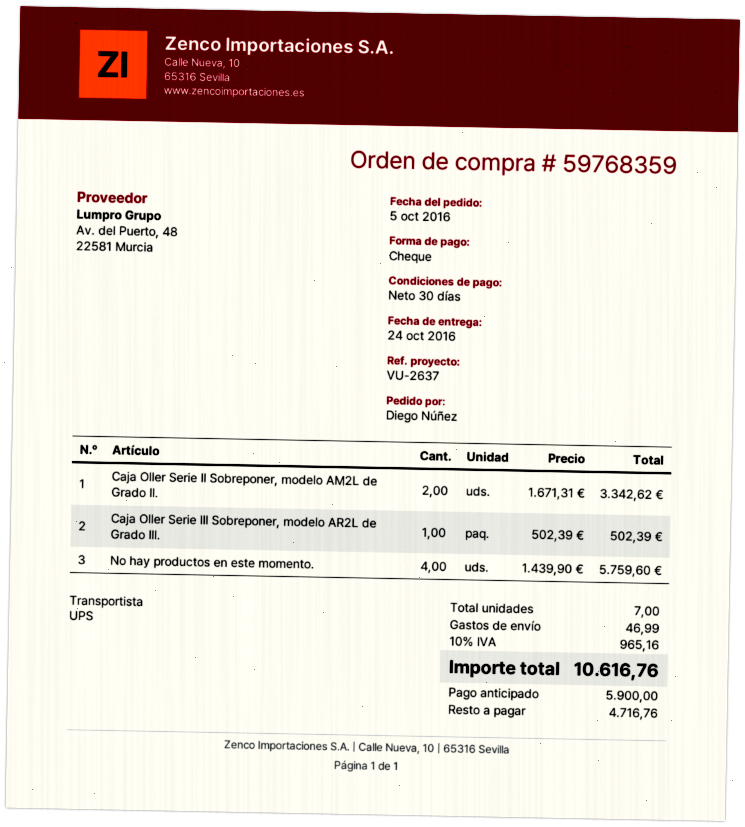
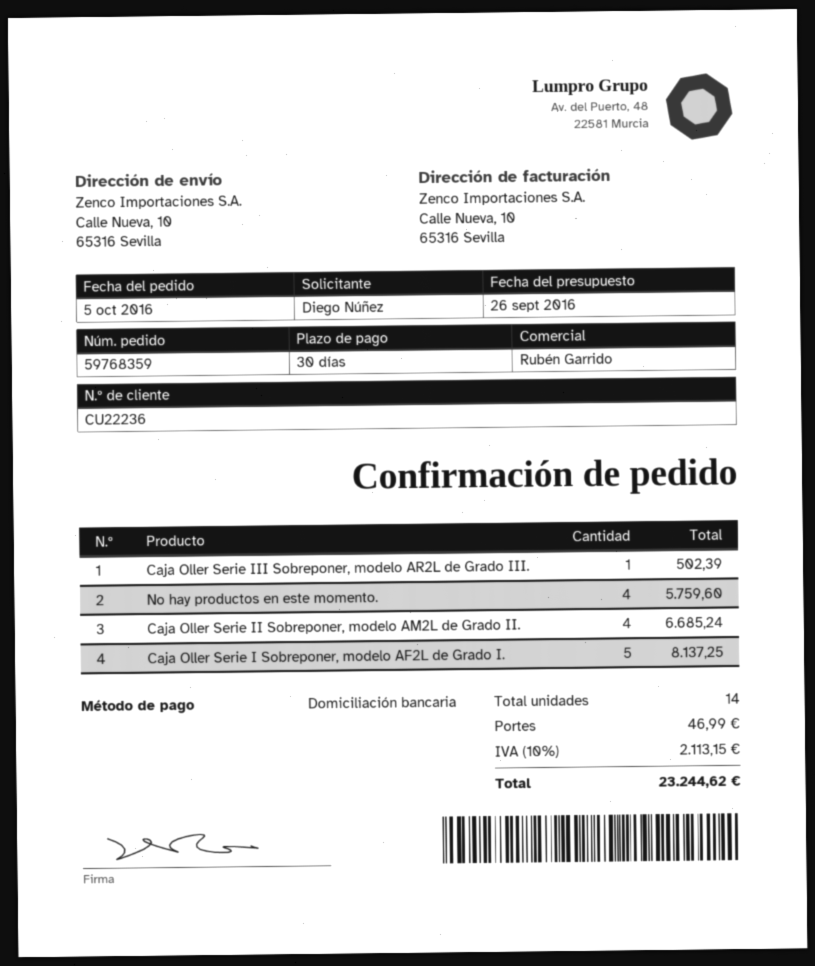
payment method: cheque -> direct debit
Caja Oller Serie II Sobreponer, modelo AM2L de Grado II.: 2 for 3342.62 -> 4 for 6685.24
Caja Oller Serie I Sobreponer, modelo AF2L de Grado I.: none -> 5 for 8137.25
total quantity: 7 -> 14
tax: 10% = 965.16 -> 10% = 2113.15
total: 10616.76 -> 23244.62

